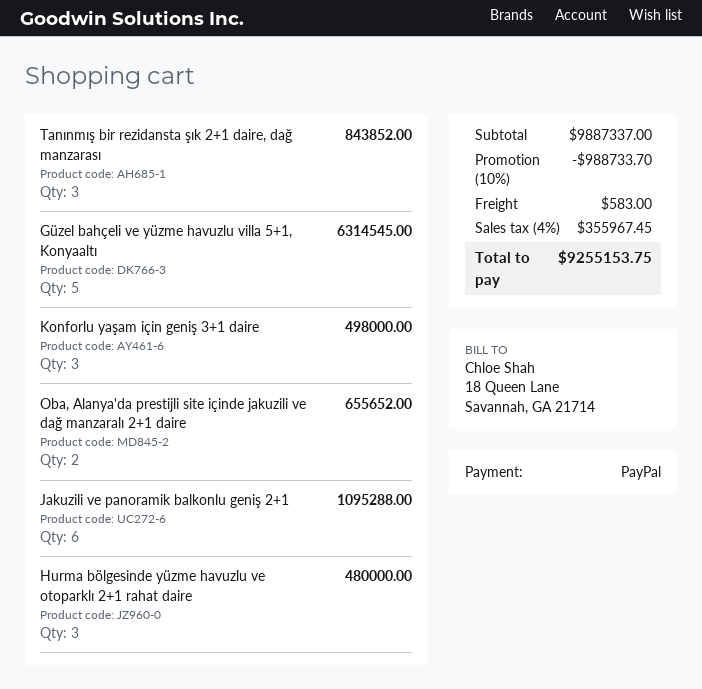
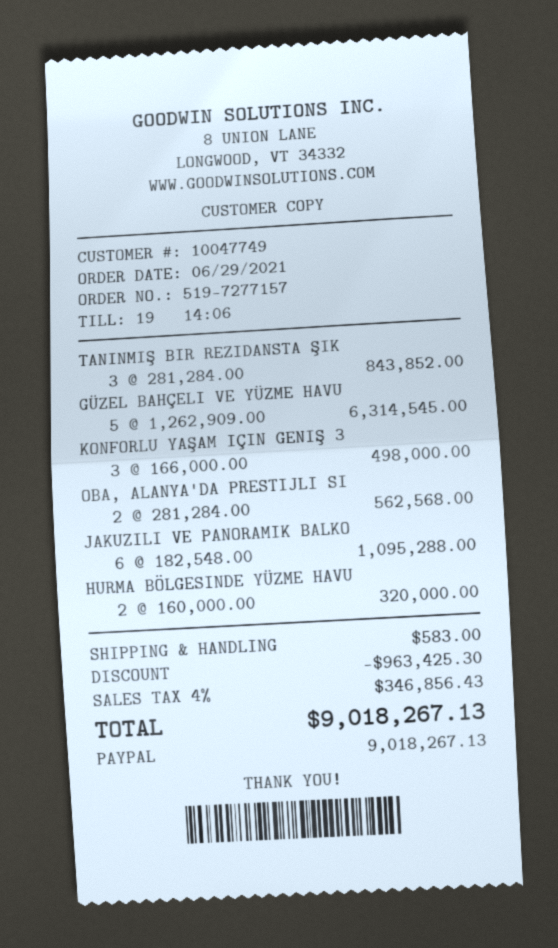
Oba, Alanya'da prestijli site içinde jakuzili ve dağ manzaralı 2+1 daire: 2 for 655652.00 -> 2 for 562568.00
Hurma bölgesinde yüzme havuzlu ve otoparklı 2+1 rahat daire: 3 for 480000.00 -> 2 for 320000.00
discount: 988733.70 -> 963425.30
tax: 4% = 355967.45 -> 4% = 346856.43
total: 9255153.75 -> 9018267.13

